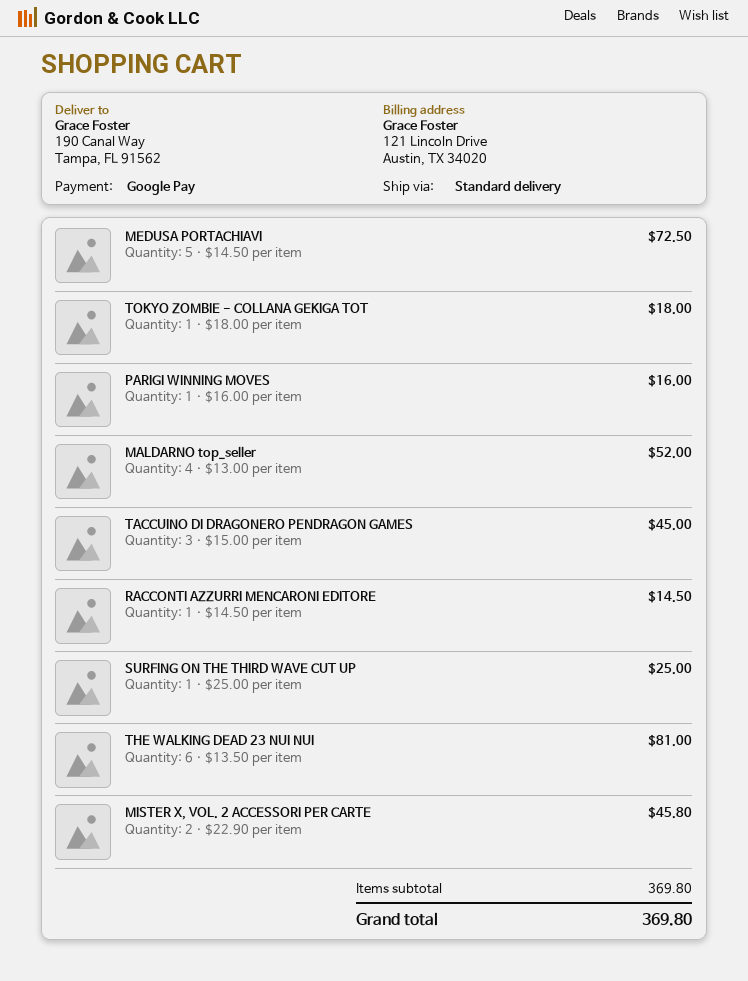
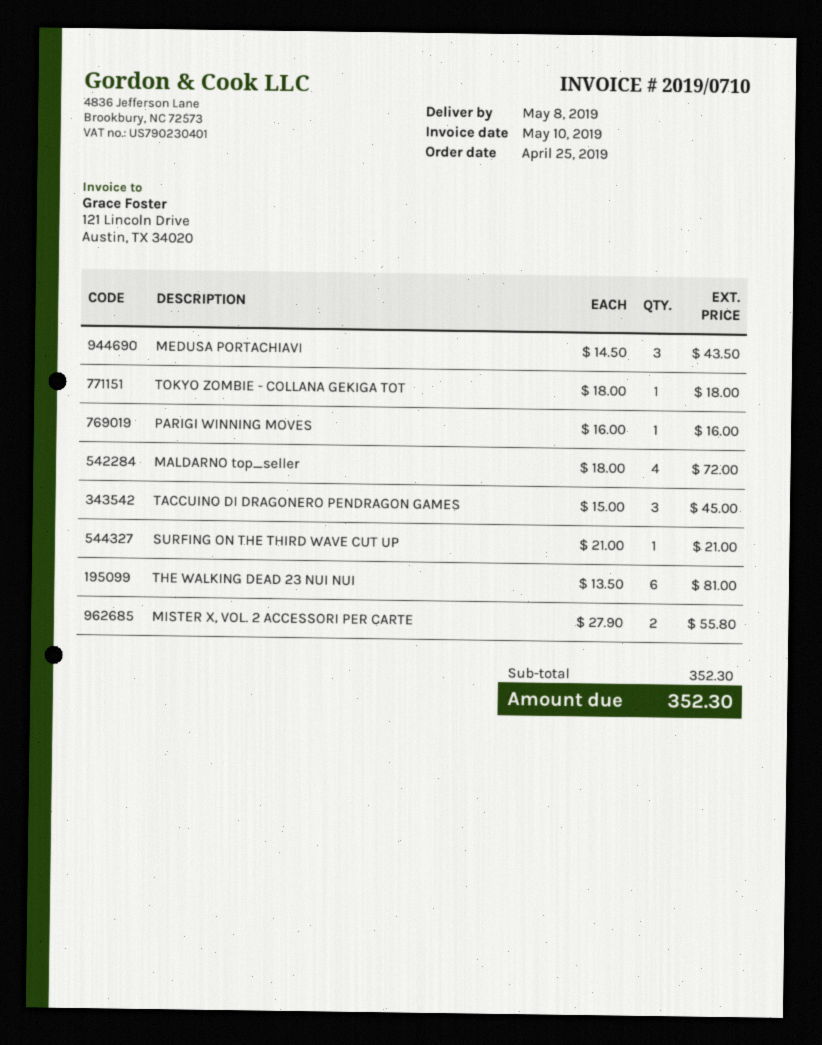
MEDUSA PORTACHIAVI: 5 x 14.50 = 72.50 -> 3 x 14.50 = 43.50
MALDARNO top_seller: 4 x 13.00 = 52.00 -> 4 x 18.00 = 72.00
RACCONTI AZZURRI MENCARONI EDITORE: 1 x 14.50 = 14.50 -> none
SURFING ON THE THIRD WAVE CUT UP: 1 x 25.00 = 25.00 -> 1 x 21.00 = 21.00
MISTER X, VOL. 2 ACCESSORI PER CARTE: 2 x 22.90 = 45.80 -> 2 x 27.90 = 55.80
subtotal: 369.80 -> 352.30
total: 369.80 -> 352.30

